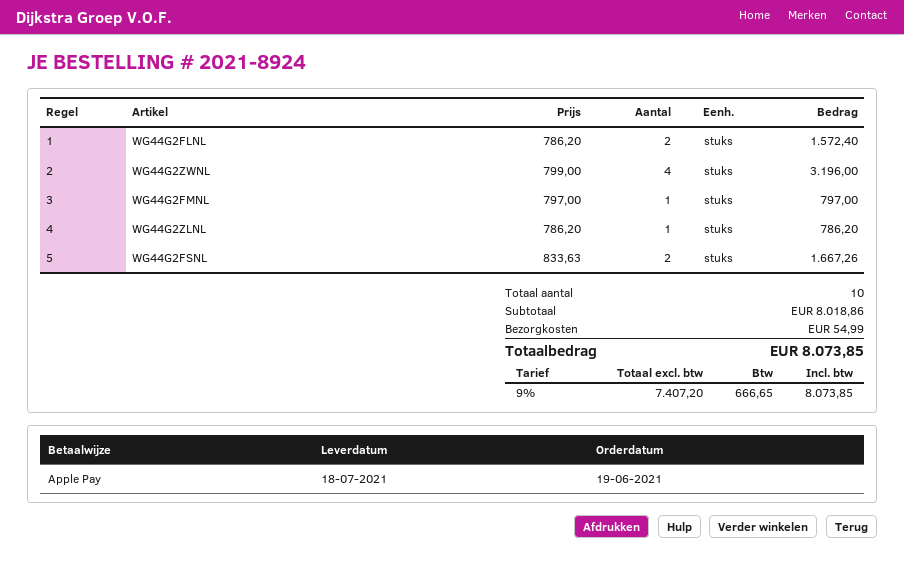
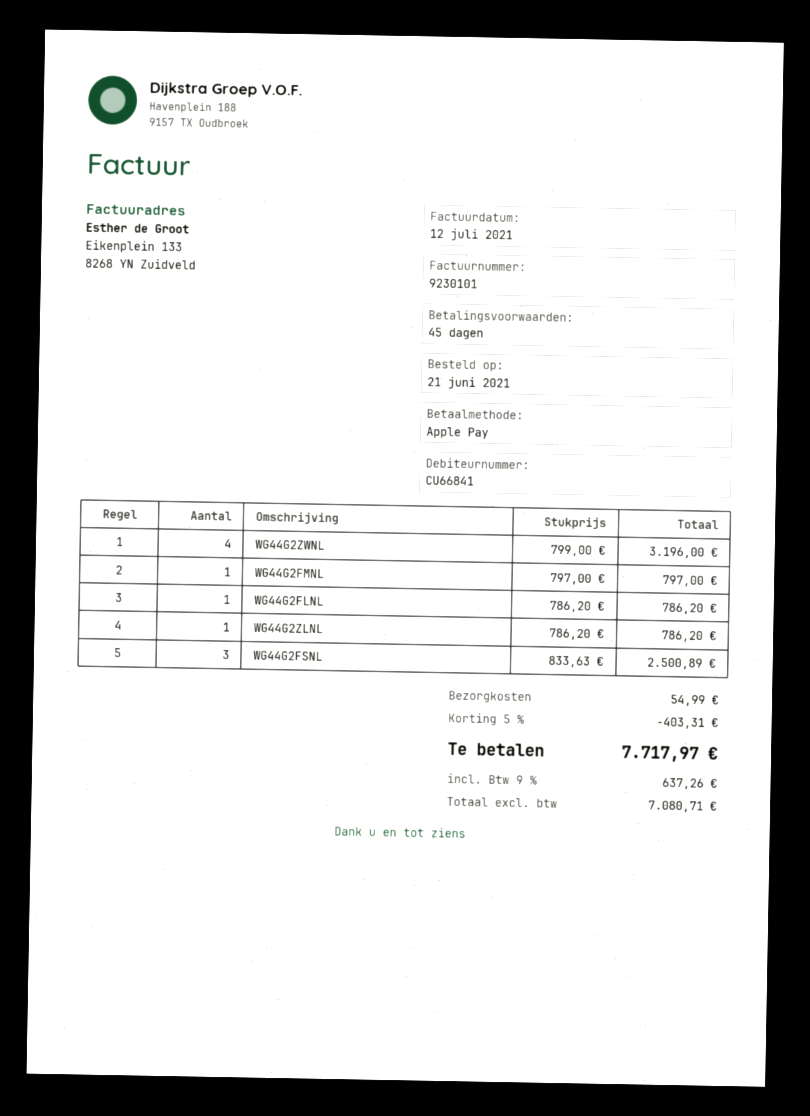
order date: 2021-06-19 -> 2021-06-21
WG44G2FLNL: 2 x 786.20 = 1572.40 -> 1 x 786.20 = 786.20
WG44G2FSNL: 2 x 833.63 = 1667.26 -> 3 x 833.63 = 2500.89
discount: none -> 5% = 403.31
net: 7407.20 -> 7080.71
tax: 9% = 666.65 -> 9% = 637.26
total: 8073.85 -> 7717.97

